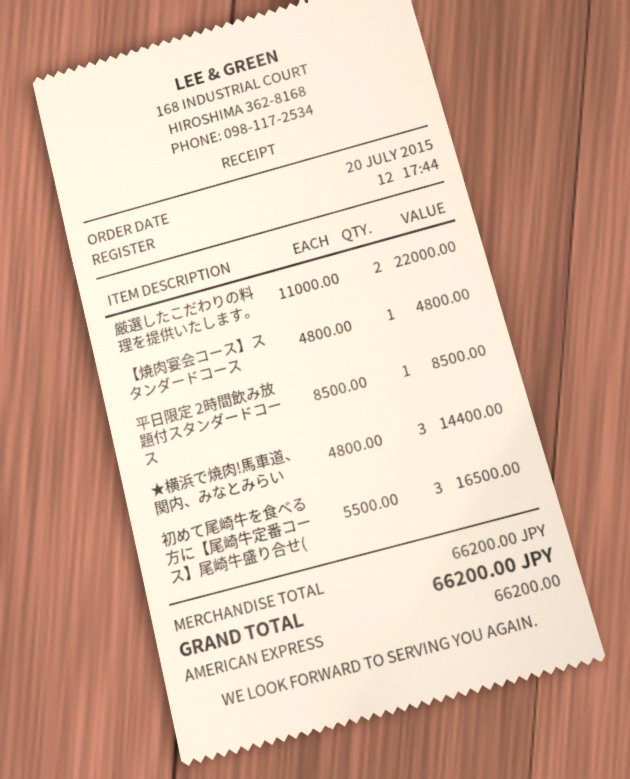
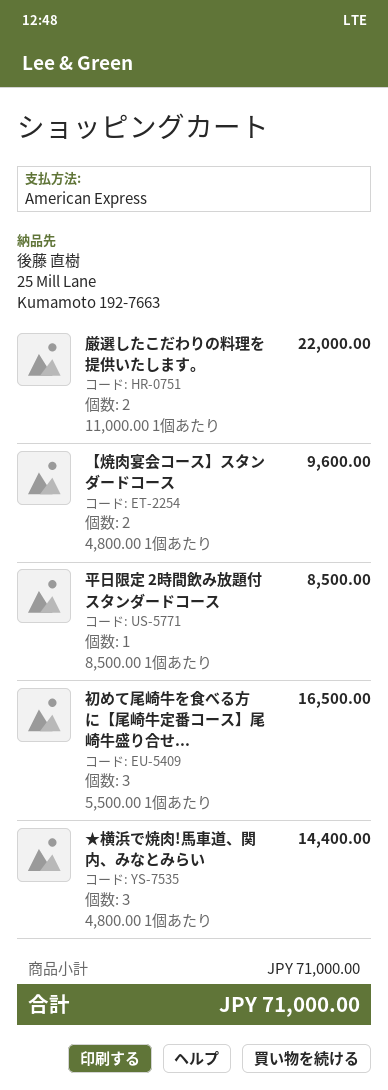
【焼肉宴会コース】スタンダードコース: 1 x 4800.00 = 4800.00 -> 2 x 4800.00 = 9600.00
subtotal: 66200.00 -> 71000.00
total: 66200.00 -> 71000.00

